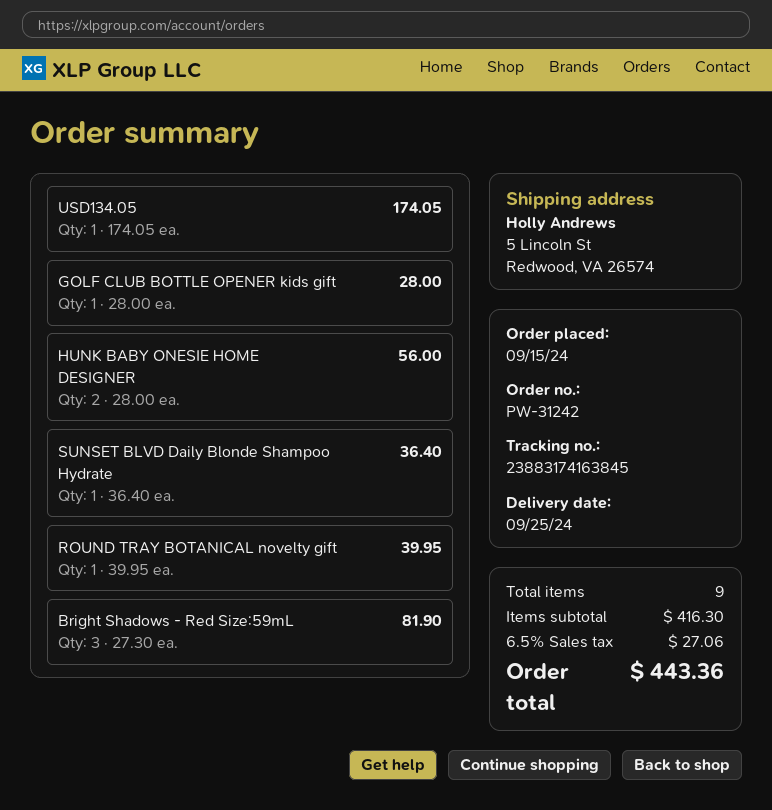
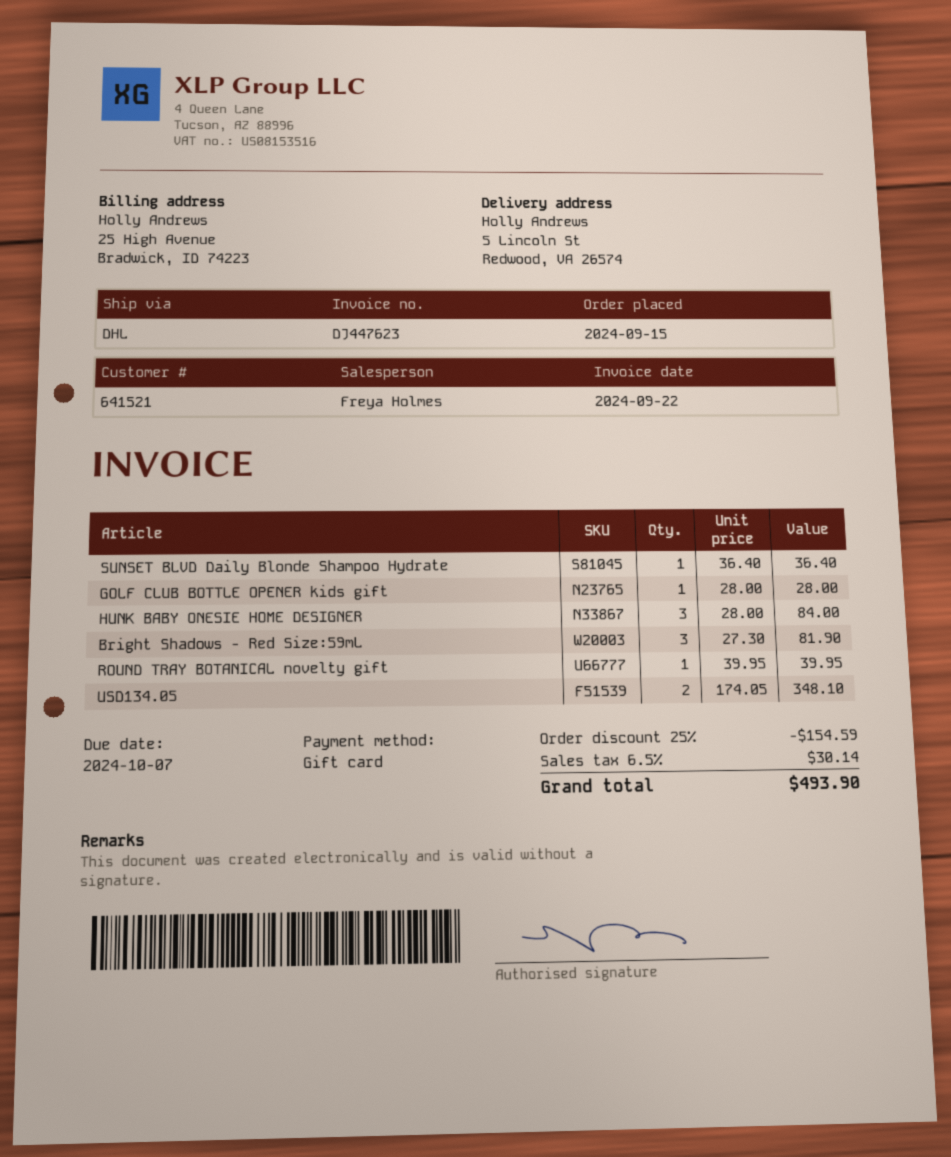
USD134.05: 1 x 174.05 = 174.05 -> 2 x 174.05 = 348.10
HUNK BABY ONESIE HOME DESIGNER: 2 x 28.00 = 56.00 -> 3 x 28.00 = 84.00
discount: none -> 25% = 154.59
tax: 6.5% = 27.06 -> 6.5% = 30.14
total: 443.36 -> 493.90

